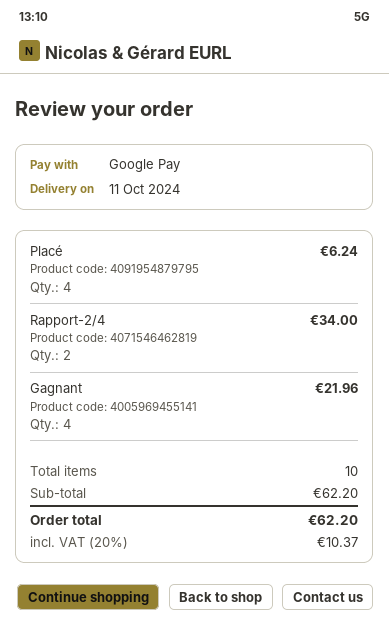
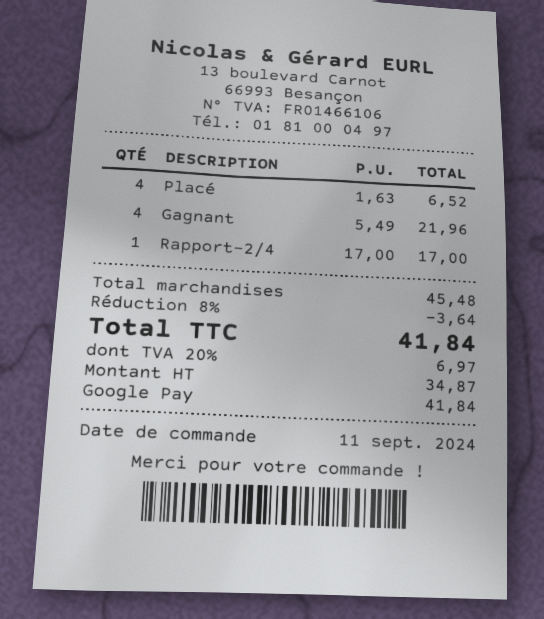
Placé: 4 for 6.24 -> 4 for 6.52
Rapport-2/4: 2 for 34.00 -> 1 for 17.00
subtotal: 62.20 -> 45.48
discount: none -> 8% = 3.64
tax: 20% = 10.37 -> 20% = 6.97
total: 62.20 -> 41.84

